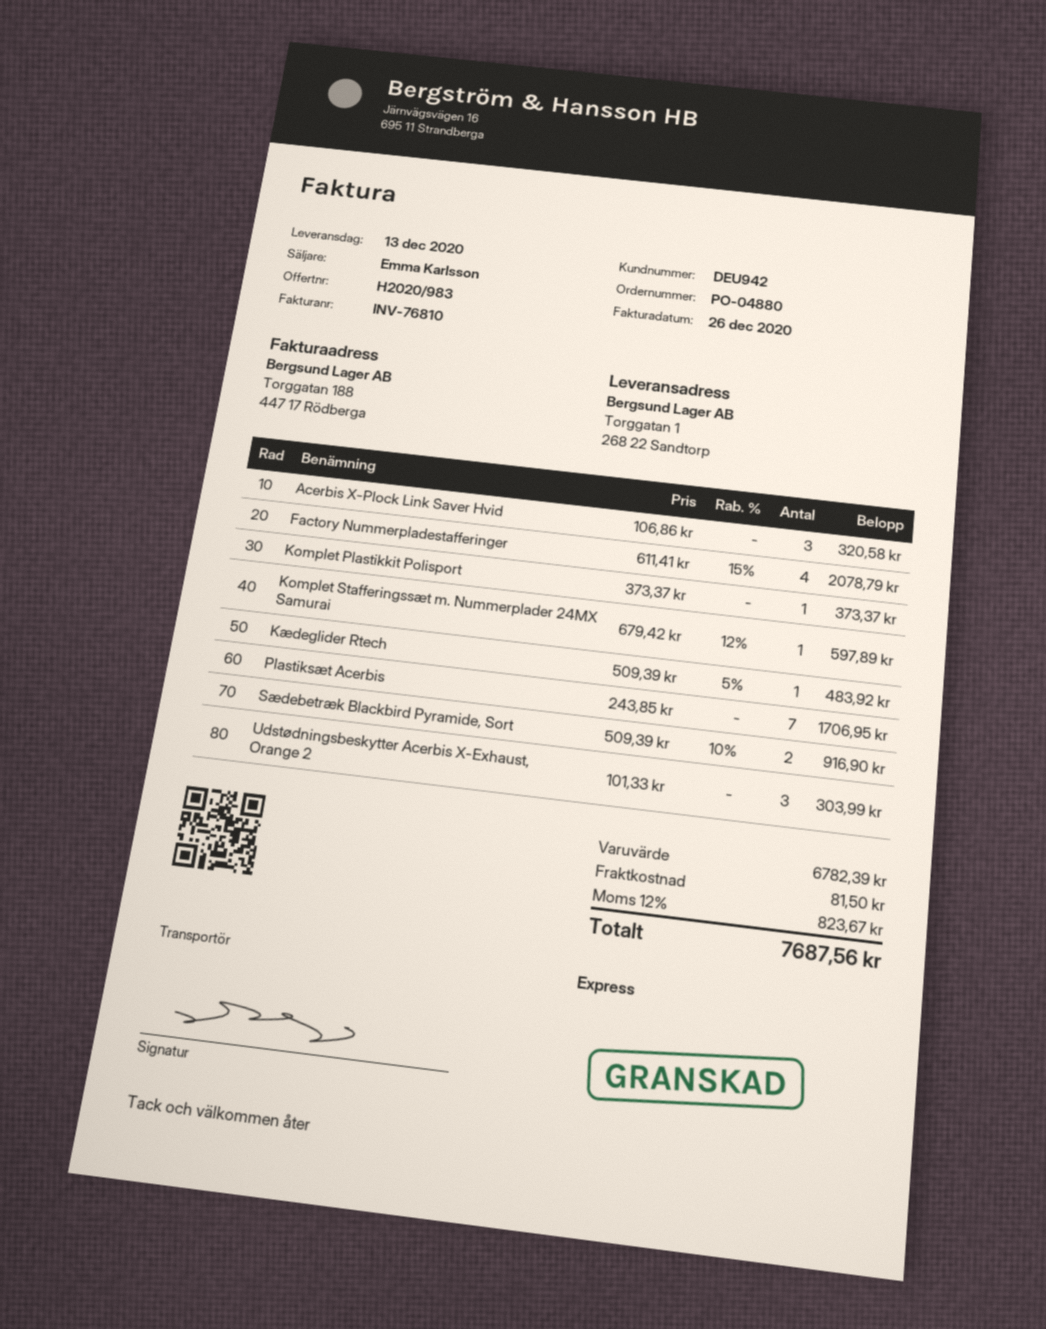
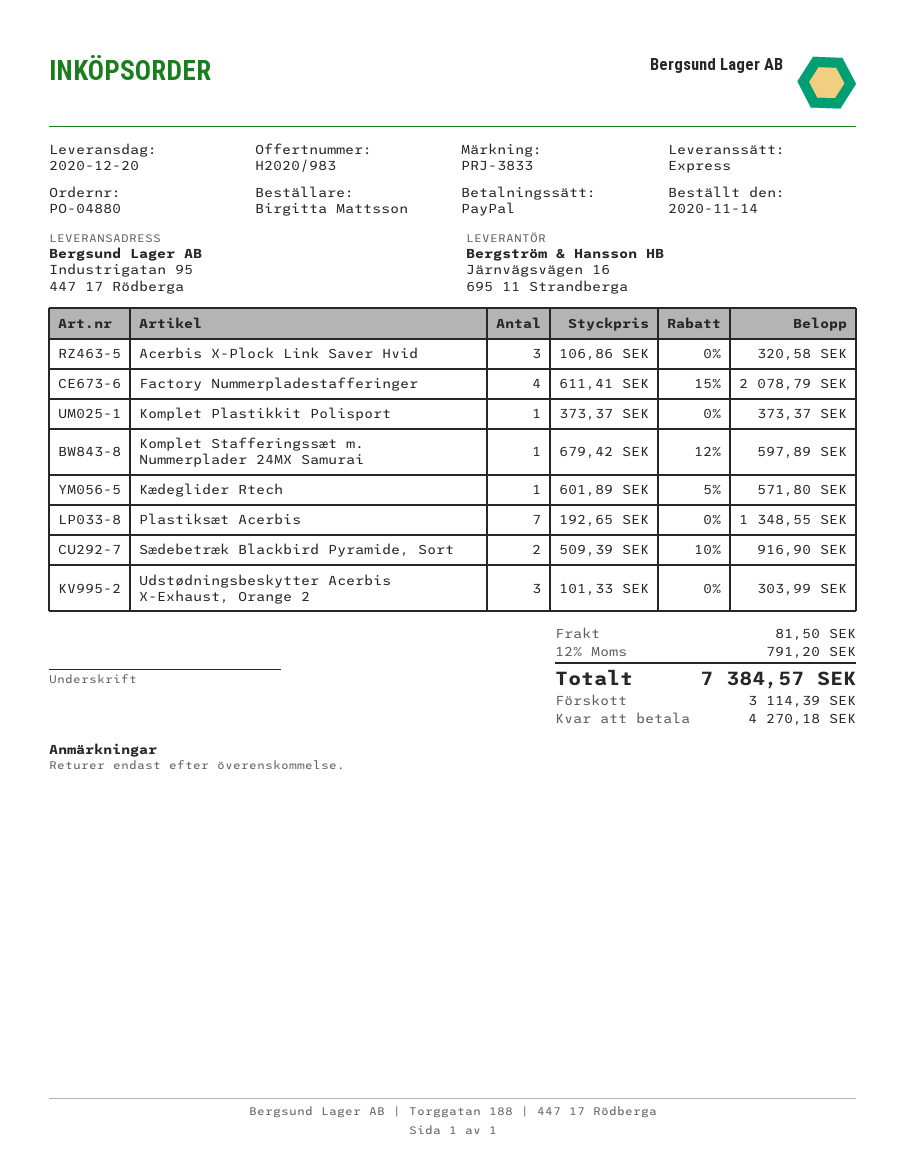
delivery date: 2020-12-13 -> 2020-12-20
ship to: Torggatan 1, 268 22 Sandtorp -> Industrigatan 95, 447 17 Rödberga
Kædeglider Rtech: 1 x 509.39 - 5% = 483.92 -> 1 x 601.89 - 5% = 571.80
Plastiksæt Acerbis: 7 x 243.85 = 1706.95 -> 7 x 192.65 = 1348.55
tax: 12% = 823.67 -> 12% = 791.20
total: 7687.56 -> 7384.57

